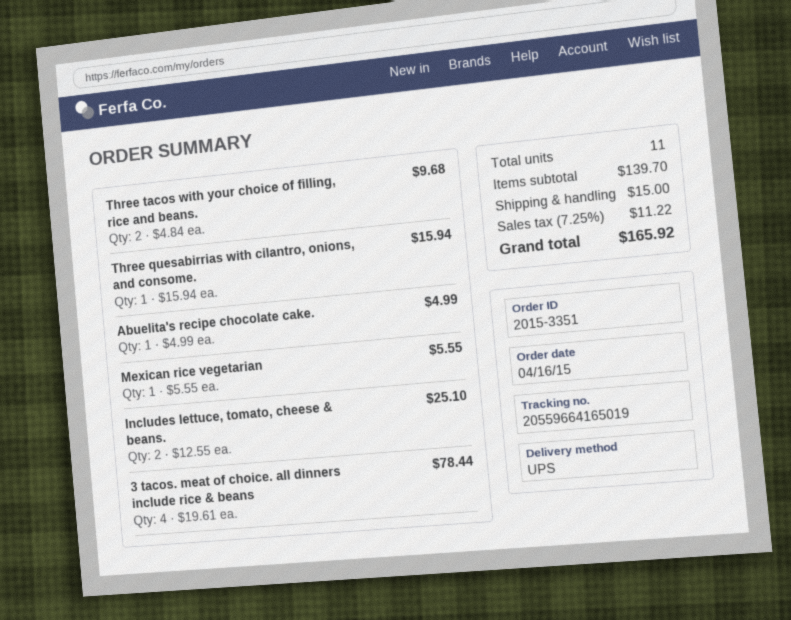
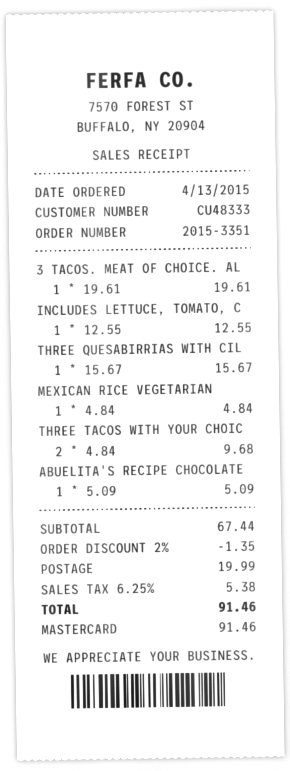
order date: 2015-04-16 -> 2015-04-13
Three quesabirrias with cilantro, onions, and consome.: 1 x 15.94 = 15.94 -> 1 x 15.67 = 15.67
Abuelita's recipe chocolate cake.: 1 x 4.99 = 4.99 -> 1 x 5.09 = 5.09
Mexican rice vegetarian: 1 x 5.55 = 5.55 -> 1 x 4.84 = 4.84
Includes lettuce, tomato, cheese & beans.: 2 x 12.55 = 25.10 -> 1 x 12.55 = 12.55
3 tacos. meat of choice. all dinners include rice & beans: 4 x 19.61 = 78.44 -> 1 x 19.61 = 19.61
subtotal: 139.70 -> 67.44
discount: none -> 2% = 1.35
shipping: 15.00 -> 19.99
tax: 7.25% = 11.22 -> 6.25% = 5.38
total: 165.92 -> 91.46

